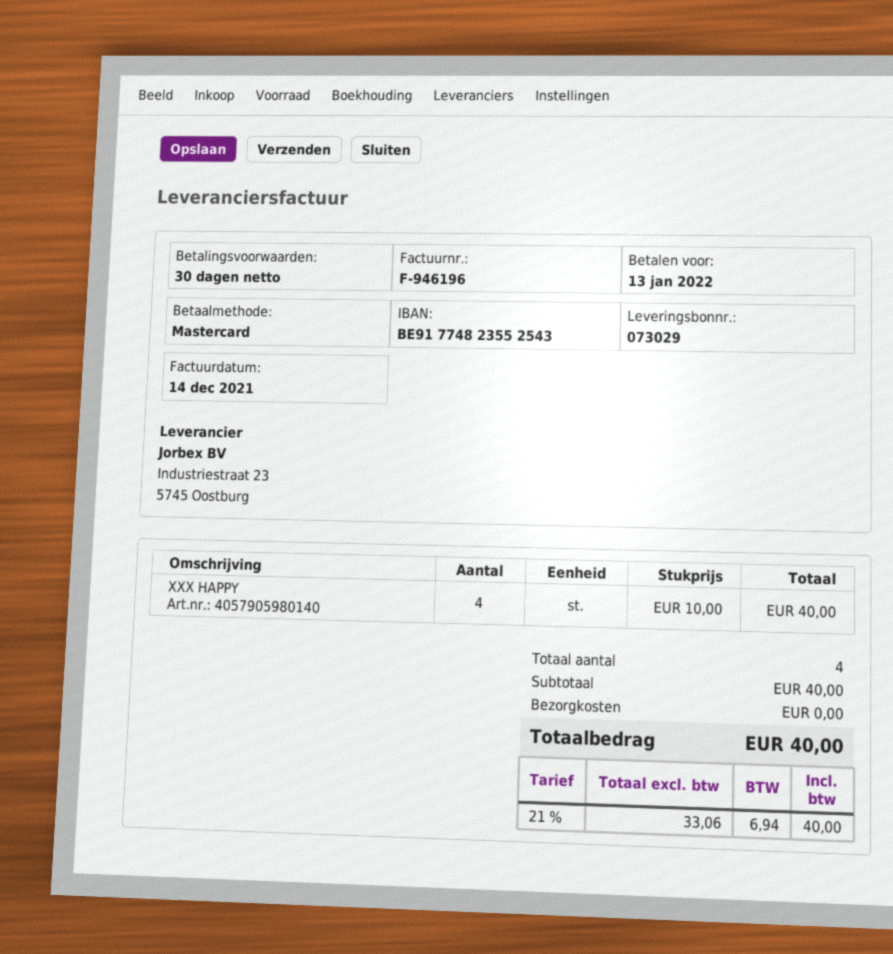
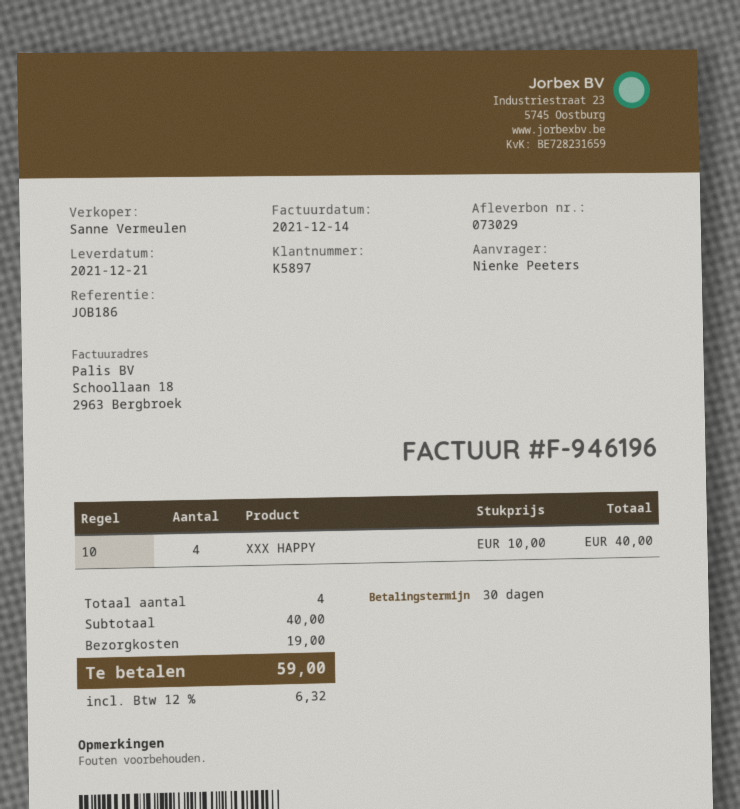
shipping: 0.00 -> 19.00
tax: 21% = 6.94 -> 12% = 6.32
total: 40.00 -> 59.00

